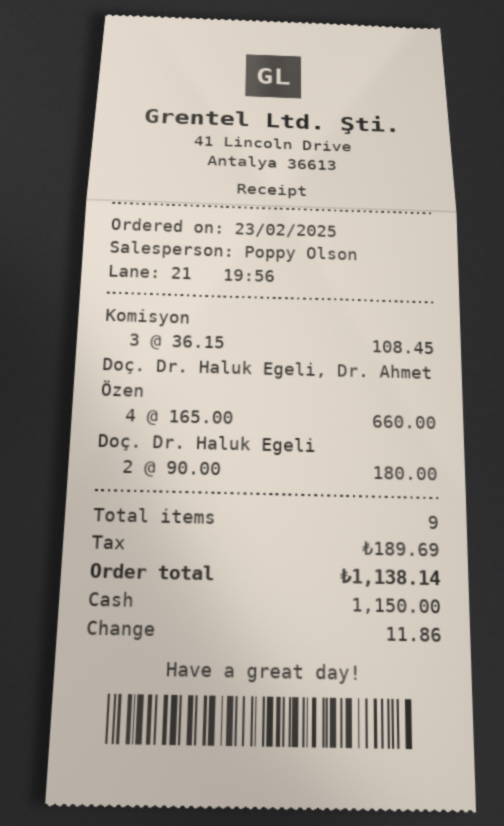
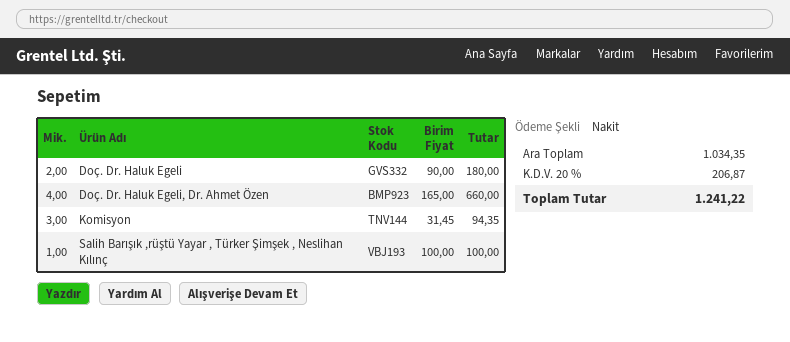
Komisyon: 3 x 36.15 = 108.45 -> 3 x 31.45 = 94.35
Salih Barışık ,rüştü Yayar , Türker Şimşek , Neslihan Kılınç: none -> 1 x 100.00 = 100.00
tax: 189.69 -> 206.87
total: 1138.14 -> 1241.22

